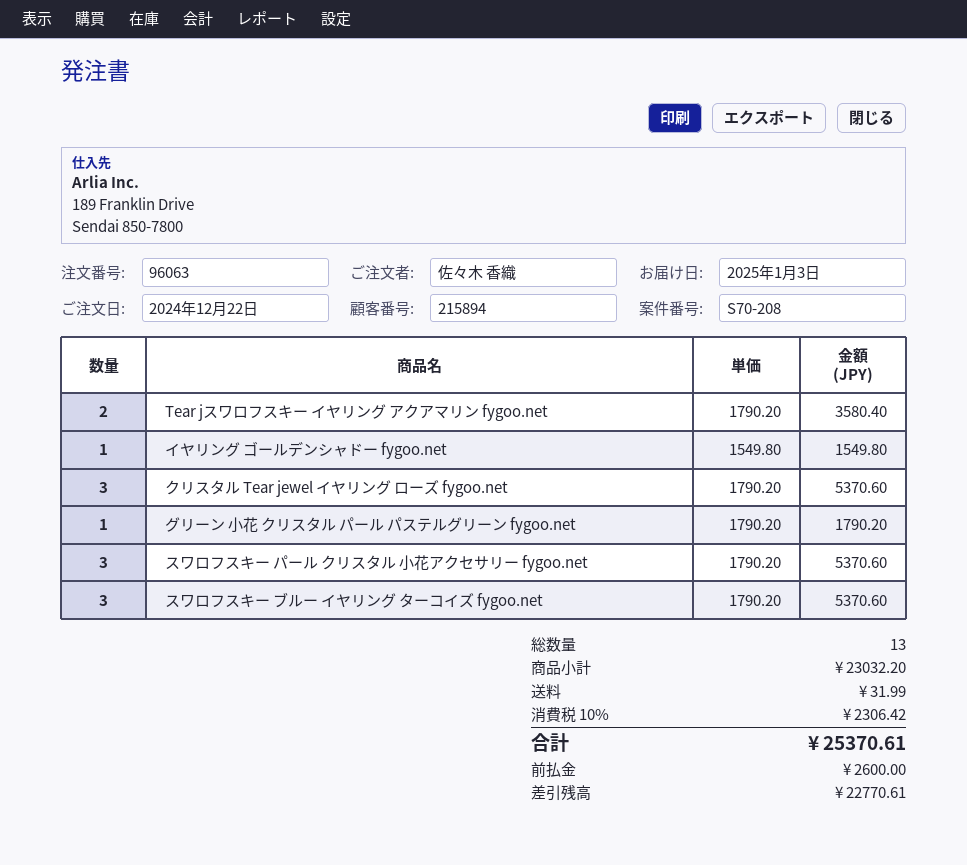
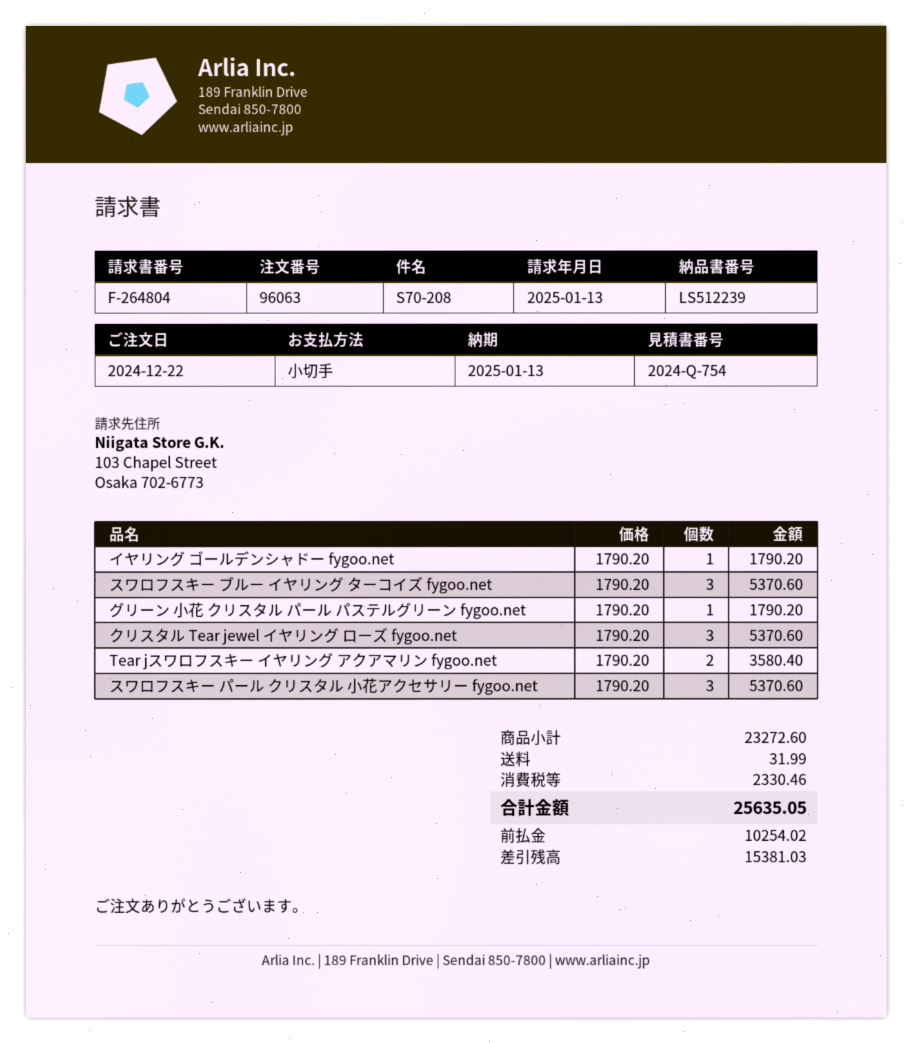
delivery date: 2025-01-03 -> 2025-01-13
イヤリング ゴールデンシャドー fygoo.net: 1 x 1549.80 = 1549.80 -> 1 x 1790.20 = 1790.20
subtotal: 23032.20 -> 23272.60
tax: 2306.42 -> 2330.46
total: 25370.61 -> 25635.05
deposit: 2600.00 -> 10254.02
balance: 22770.61 -> 15381.03

